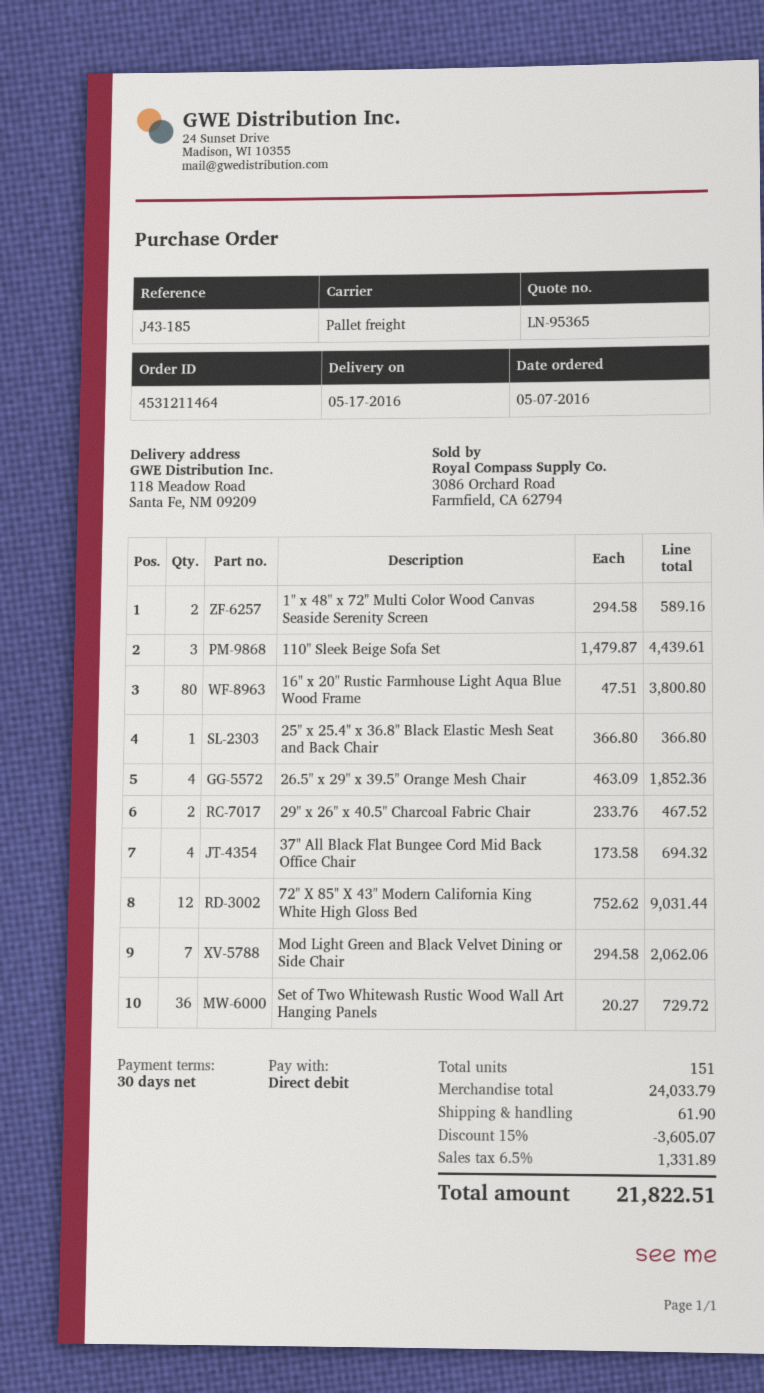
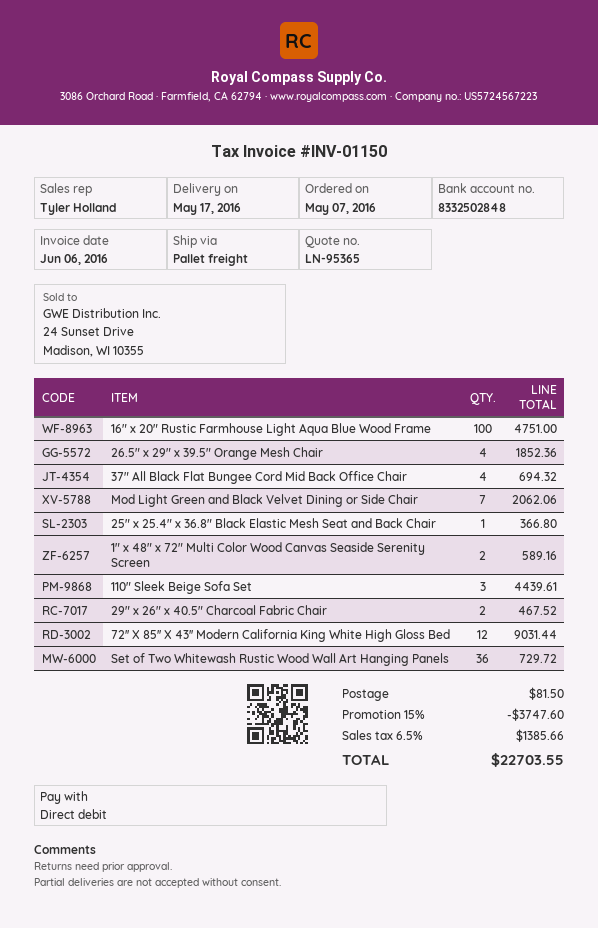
16" x 20" Rustic Farmhouse Light Aqua Blue Wood Frame: 80 for 3800.80 -> 100 for 4751.00
discount: 15% = 3605.07 -> 15% = 3747.60
shipping: 61.90 -> 81.50
tax: 6.5% = 1331.89 -> 6.5% = 1385.66
total: 21822.51 -> 22703.55

